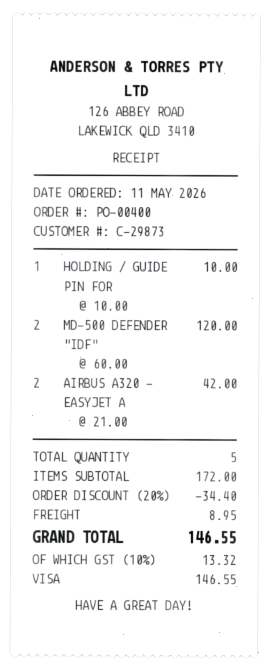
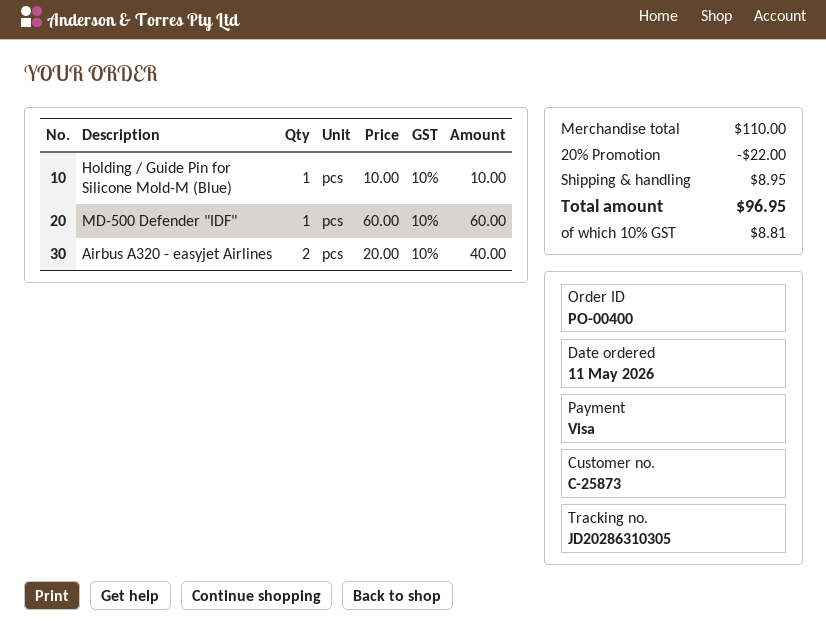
customer number: C-29873 -> C-25873
MD-500 DEFENDER "IDF": 2 x 60.00 = 120.00 -> 1 x 60.00 = 60.00
AIRBUS A320 - EASYJET A: 2 x 21.00 = 42.00 -> 2 x 20.00 = 40.00
subtotal: 172.00 -> 110.00
discount: 20% = 34.40 -> 20% = 22.00
tax: 10% = 13.32 -> 10% = 8.81
total: 146.55 -> 96.95

